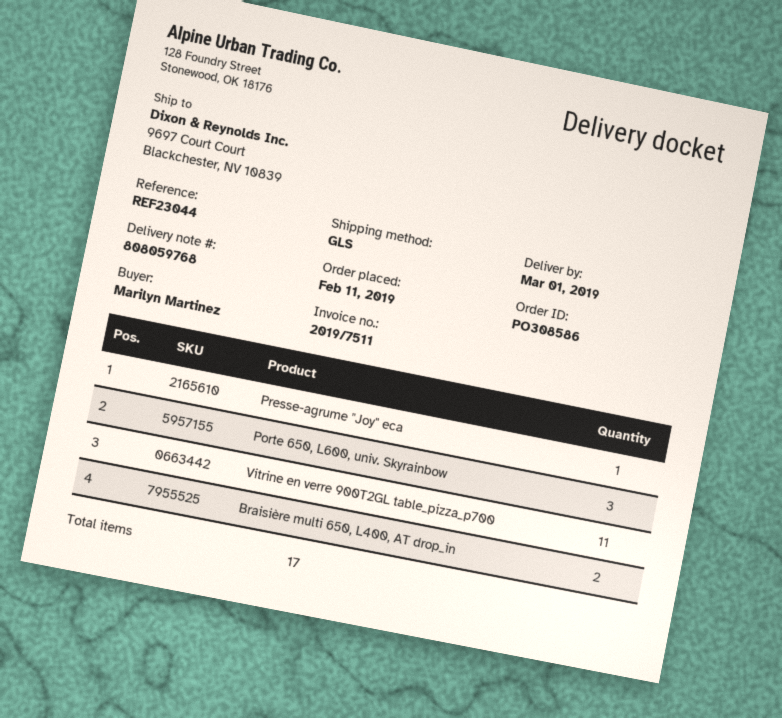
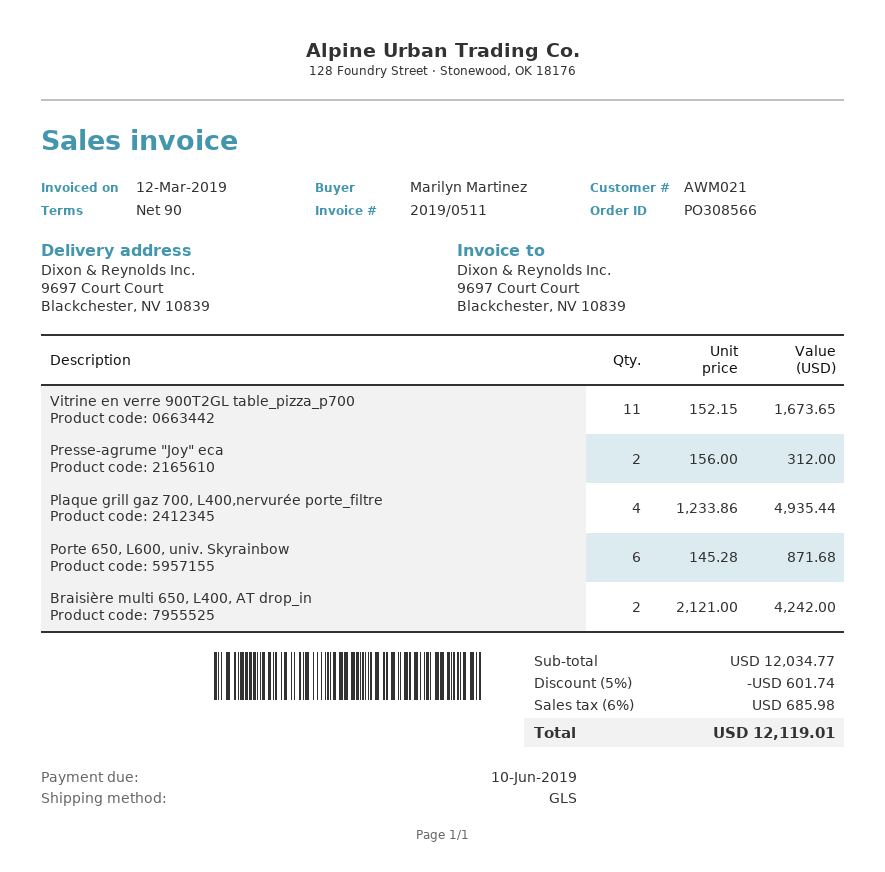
order number: PO308586 -> PO308566
invoice number: 2019/7511 -> 2019/0511
Presse-agrume "Joy" eca: 1 -> 2
Porte 650, L600, univ. Skyrainbow: 3 -> 6
Plaque grill gaz 700, L400,nervurée porte_filtre: none -> 4

